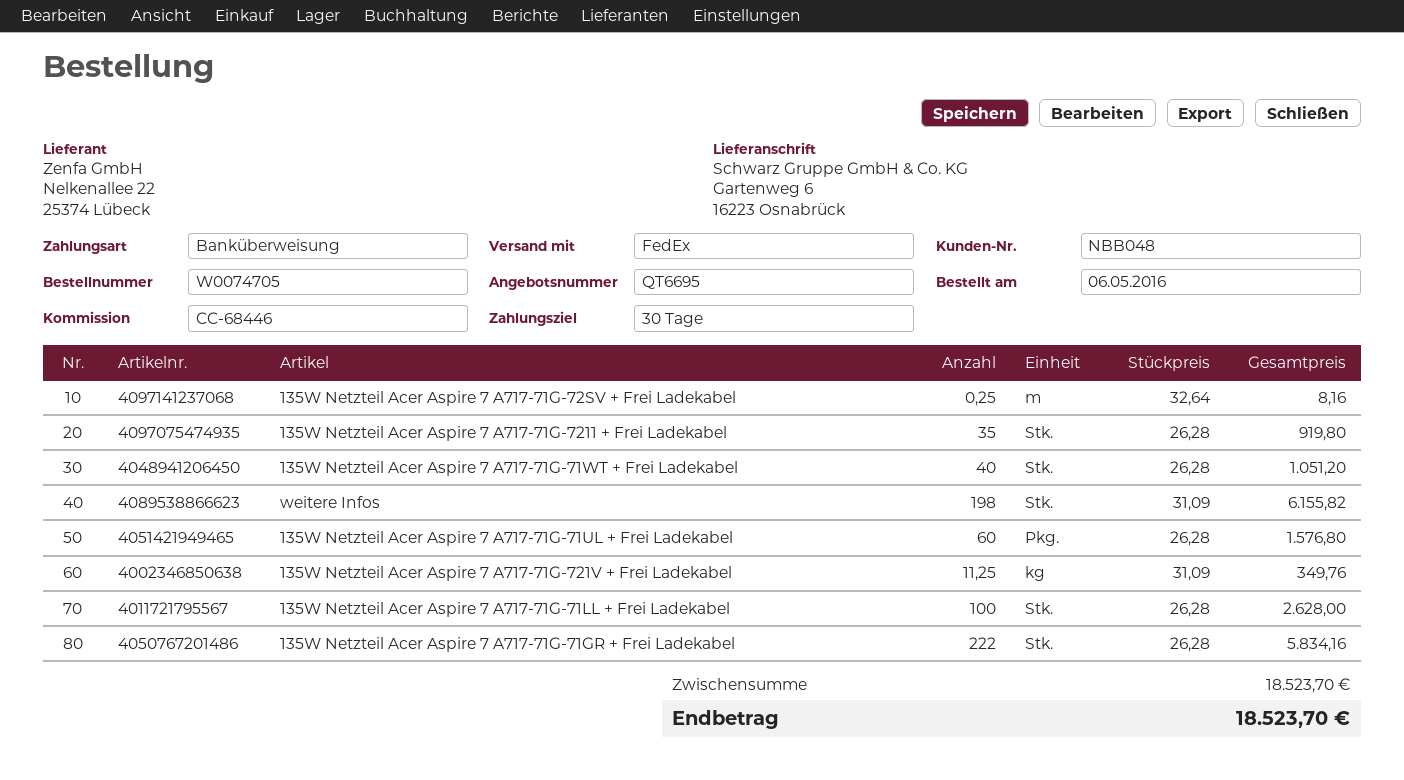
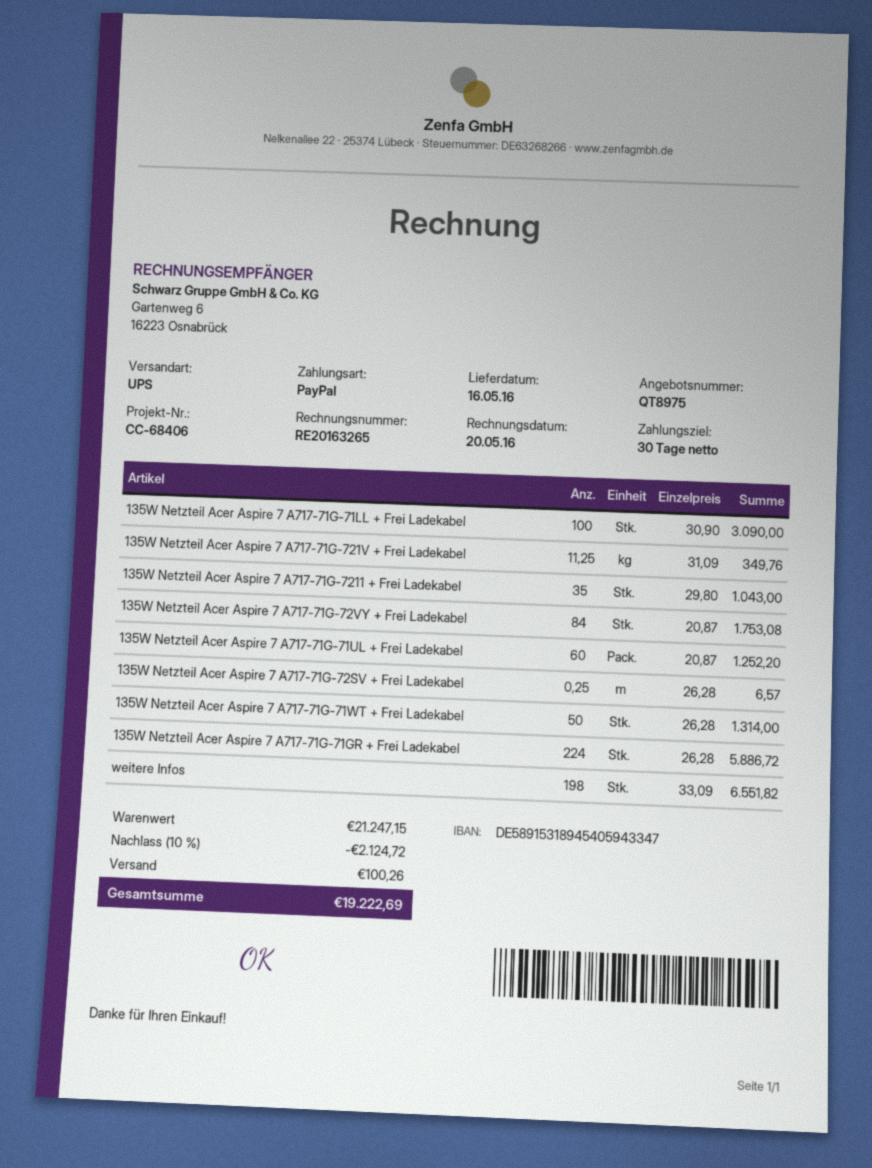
quote number: QT6695 -> QT8975
reference: CC-68446 -> CC-68406
payment method: bank transfer -> PayPal
shipping method: FedEx -> UPS
135W Netzteil Acer Aspire 7 A717-71G-72SV + Frei Ladekabel: 0.25 x 32.64 = 8.16 -> 0.25 x 26.28 = 6.57
135W Netzteil Acer Aspire 7 A717-71G-7211 + Frei Ladekabel: 35 x 26.28 = 919.80 -> 35 x 29.80 = 1043.00
135W Netzteil Acer Aspire 7 A717-71G-71WT + Frei Ladekabel: 40 x 26.28 = 1051.20 -> 50 x 26.28 = 1314.00
weitere Infos: 198 x 31.09 = 6155.82 -> 198 x 33.09 = 6551.82
135W Netzteil Acer Aspire 7 A717-71G-71UL + Frei Ladekabel: 60 x 26.28 = 1576.80 -> 60 x 20.87 = 1252.20
135W Netzteil Acer Aspire 7 A717-71G-71LL + Frei Ladekabel: 100 x 26.28 = 2628.00 -> 100 x 30.90 = 3090.00
135W Netzteil Acer Aspire 7 A717-71G-71GR + Frei Ladekabel: 222 x 26.28 = 5834.16 -> 224 x 26.28 = 5886.72
135W Netzteil Acer Aspire 7 A717-71G-72VY + Frei Ladekabel: none -> 84 x 20.87 = 1753.08
subtotal: 18523.70 -> 21247.15
discount: none -> 10% = 2124.72
shipping: none -> 100.26
total: 18523.70 -> 19222.69

